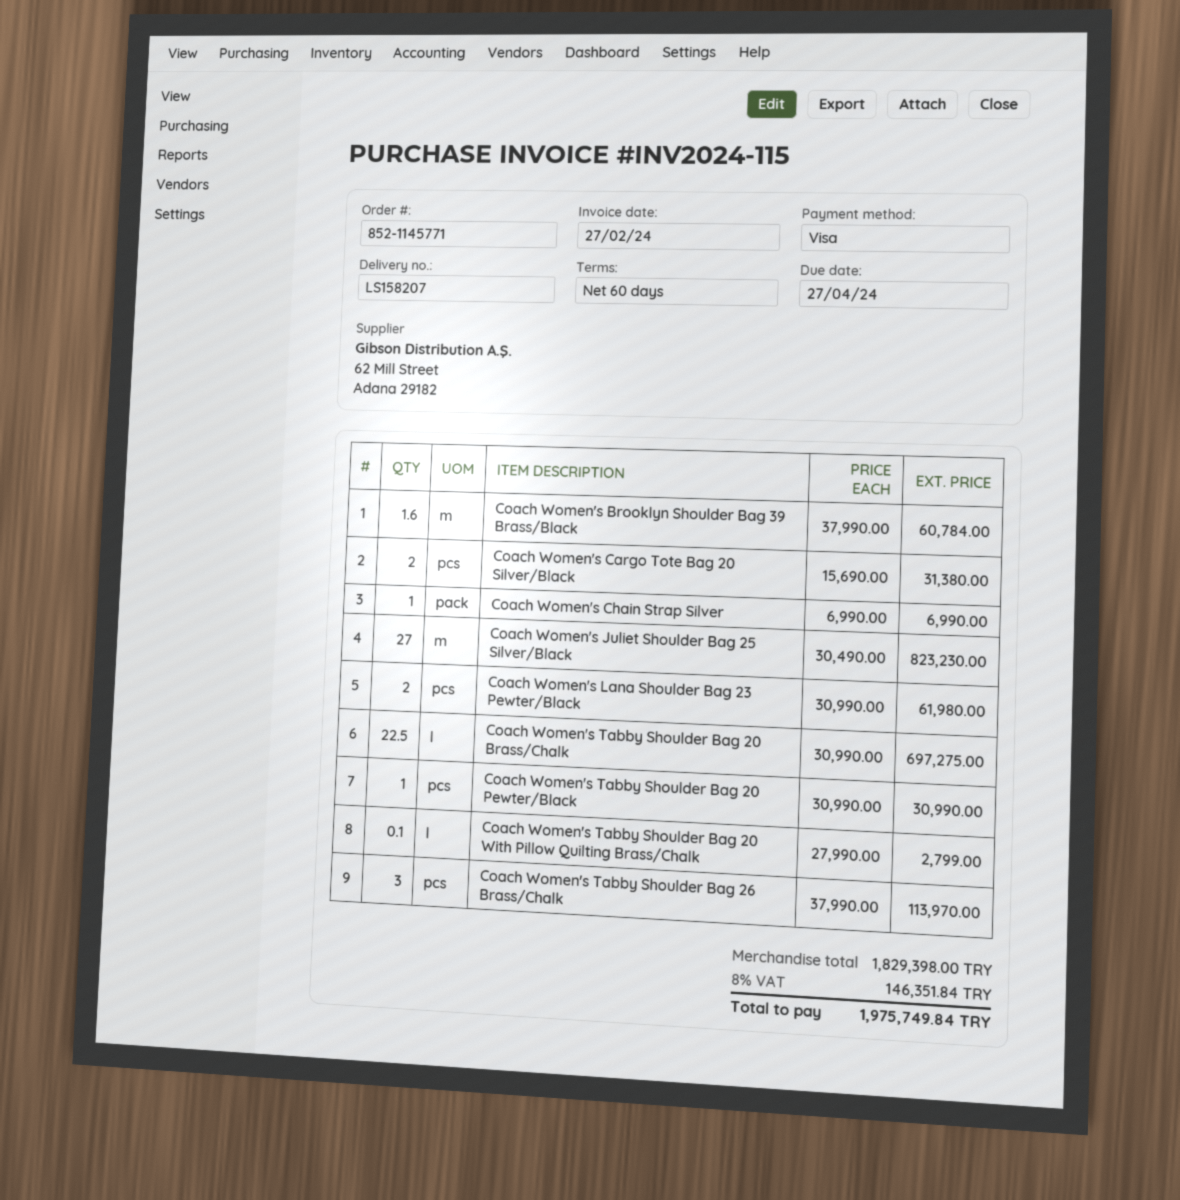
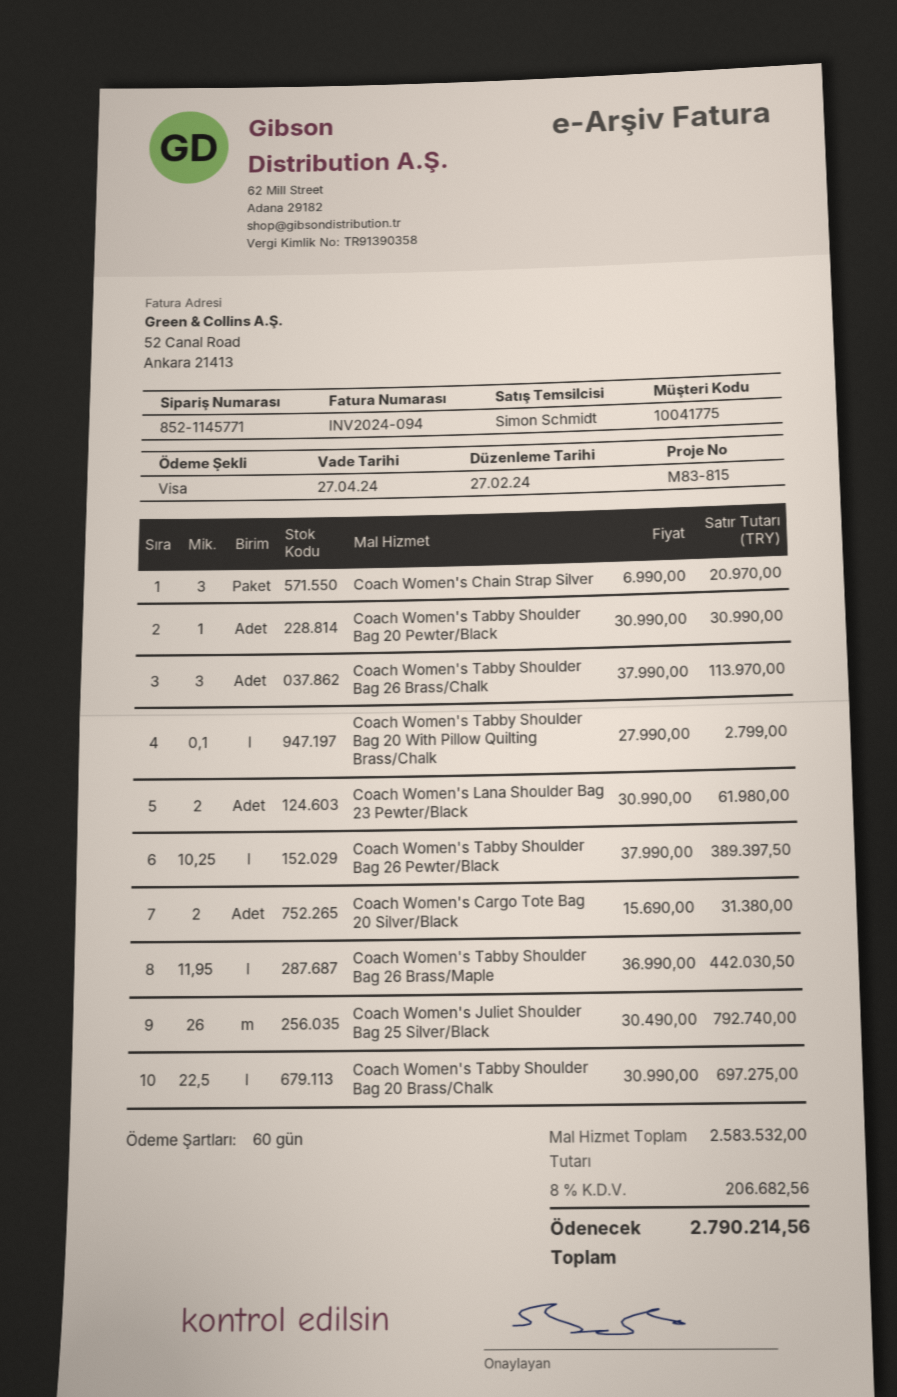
invoice number: INV2024-115 -> INV2024-094
Coach Women's Brooklyn Shoulder Bag 39 Brass/Black: 1.6 x 37990.00 = 60784.00 -> none
Coach Women's Chain Strap Silver: 1 x 6990.00 = 6990.00 -> 3 x 6990.00 = 20970.00
Coach Women's Juliet Shoulder Bag 25 Silver/Black: 27 x 30490.00 = 823230.00 -> 26 x 30490.00 = 792740.00
Coach Women's Tabby Shoulder Bag 26 Pewter/Black: none -> 10.25 x 37990.00 = 389397.50
Coach Women's Tabby Shoulder Bag 26 Brass/Maple: none -> 11.95 x 36990.00 = 442030.50
subtotal: 1829398.00 -> 2583532.00
tax: 8% = 146351.84 -> 8% = 206682.56
total: 1975749.84 -> 2790214.56

